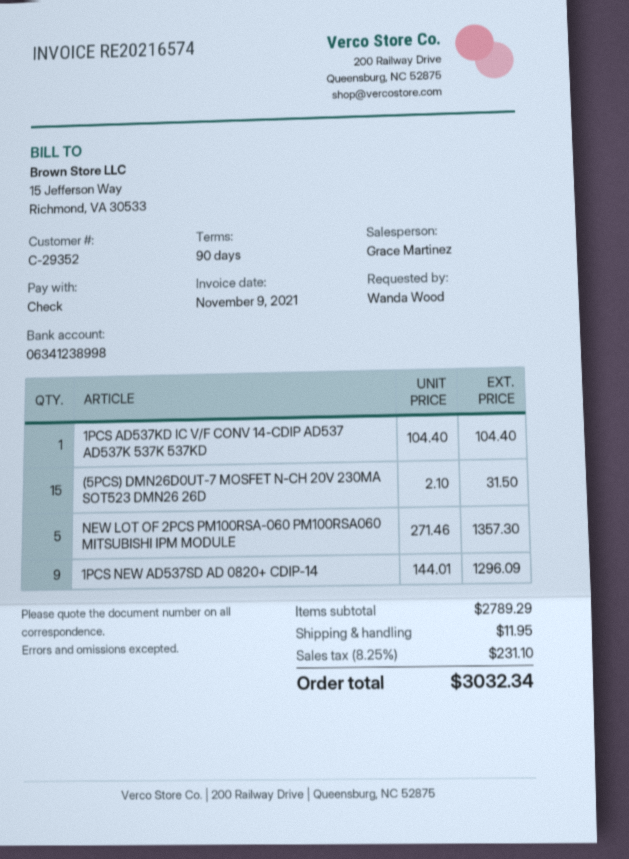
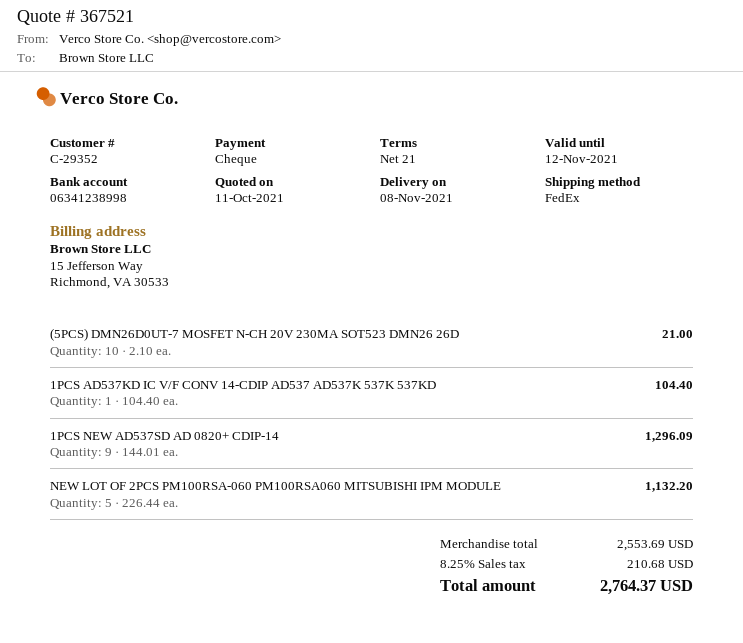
payment terms: 90 days -> 21 days
(5PCS) DMN26D0UT-7 MOSFET N-CH 20V 230MA SOT523 DMN26 26D: 15 x 2.10 = 31.50 -> 10 x 2.10 = 21.00
NEW LOT OF 2PCS PM100RSA-060 PM100RSA060 MITSUBISHI IPM MODULE: 5 x 271.46 = 1357.30 -> 5 x 226.44 = 1132.20
subtotal: 2789.29 -> 2553.69
shipping: 11.95 -> none
tax: 8.25% = 231.10 -> 8.25% = 210.68
total: 3032.34 -> 2764.37

